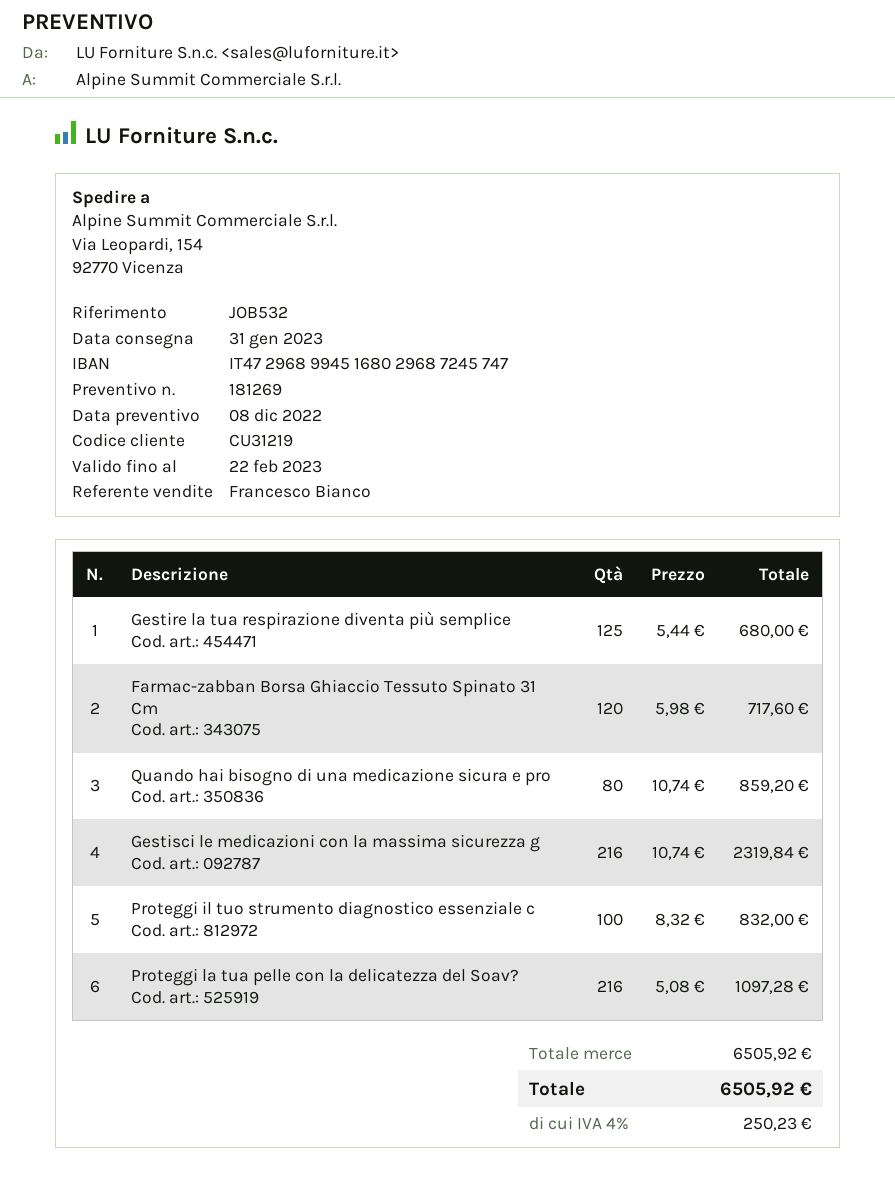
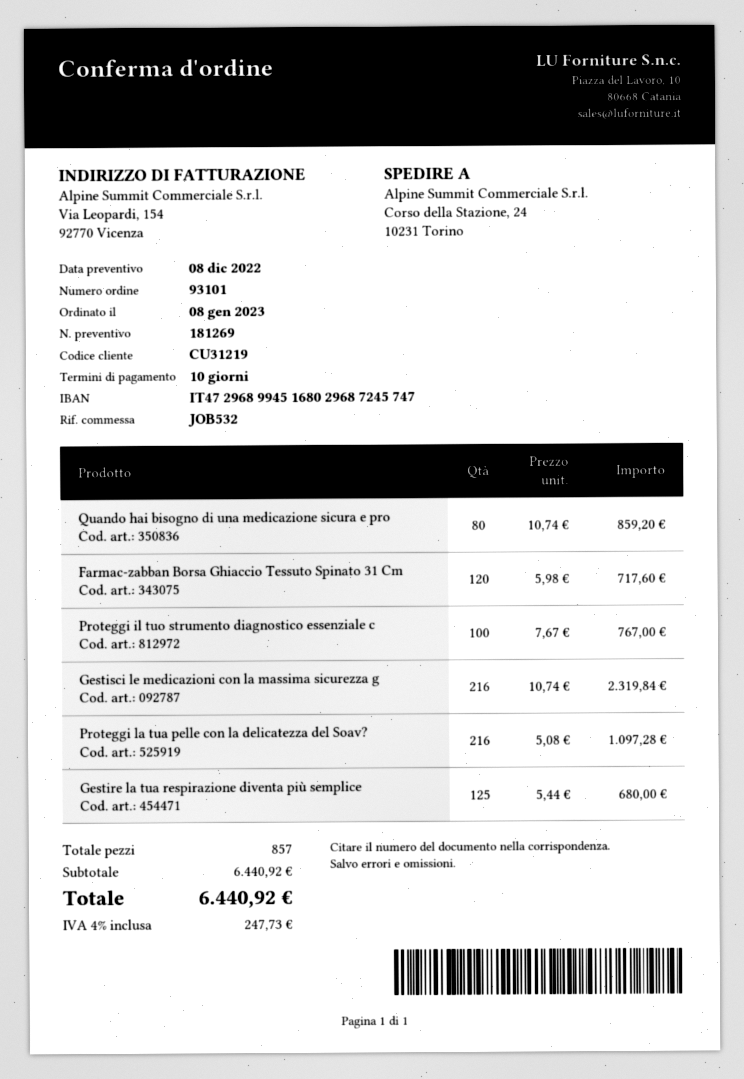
ship to: Via Leopardi, 154, 92770 Vicenza -> Corso della Stazione, 24, 10231 Torino
Proteggi il tuo strumento diagnostico essenziale c: 100 x 8.32 = 832.00 -> 100 x 7.67 = 767.00
subtotal: 6505.92 -> 6440.92
tax: 4% = 250.23 -> 4% = 247.73
total: 6505.92 -> 6440.92

